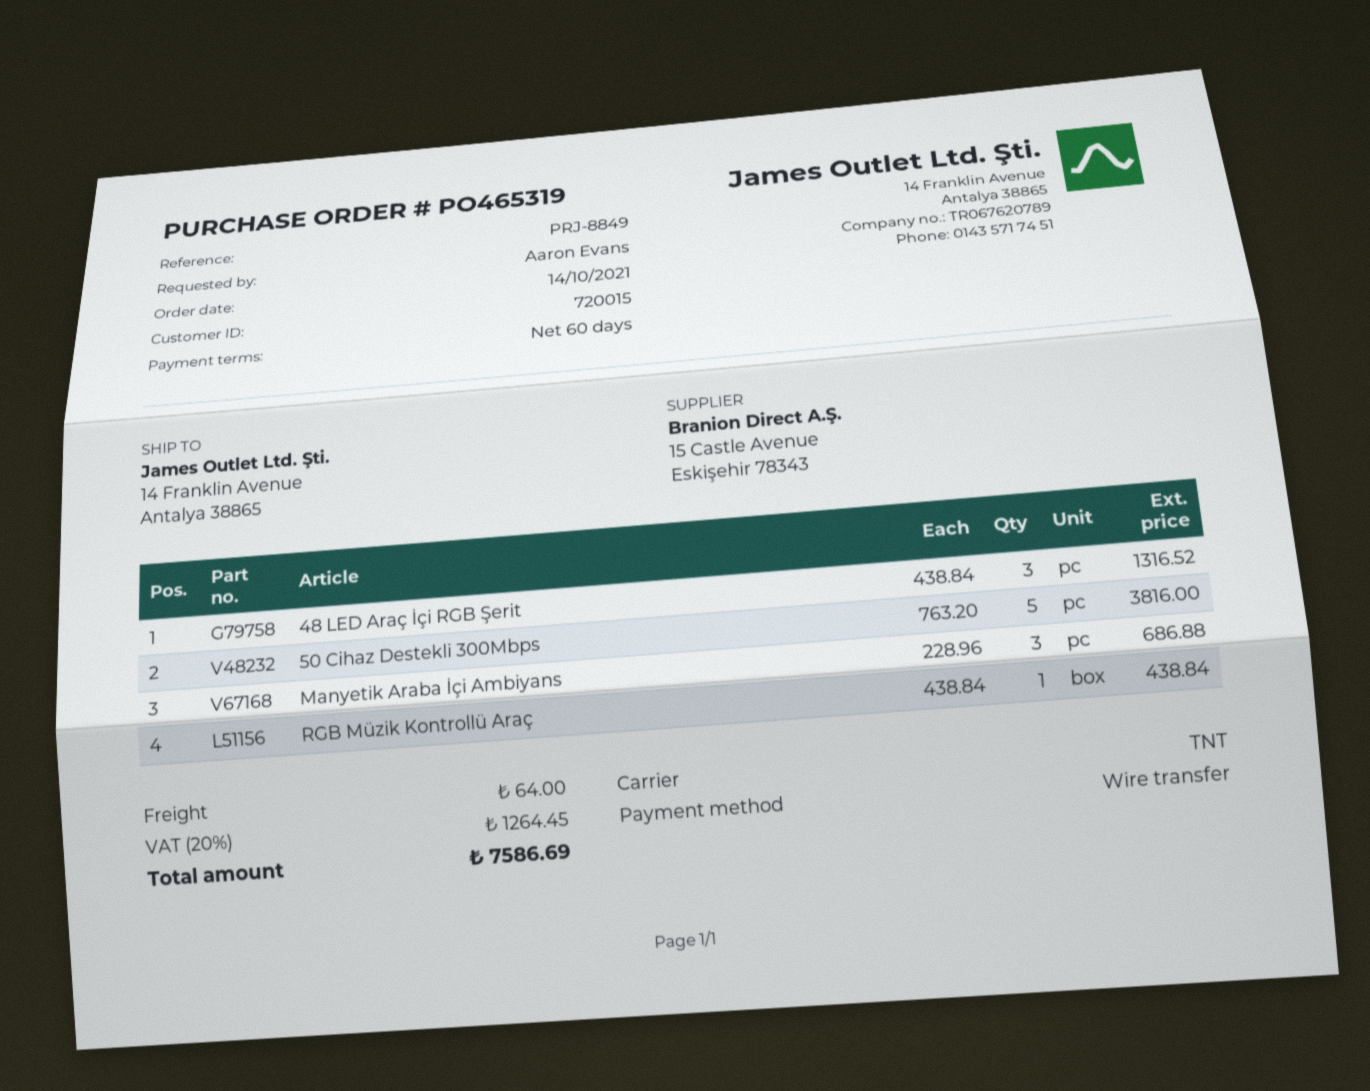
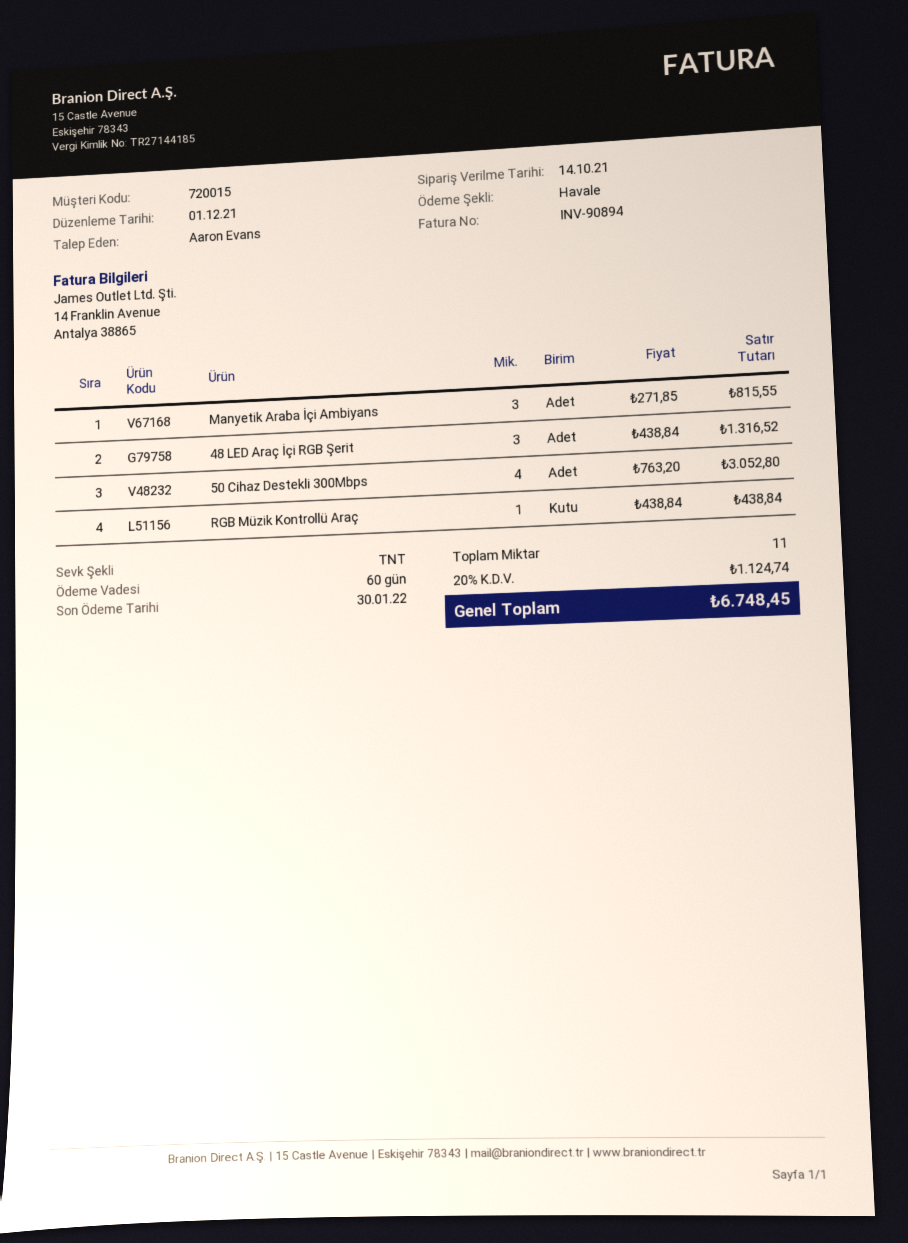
50 Cihaz Destekli 300Mbps: 5 x 763.20 = 3816.00 -> 4 x 763.20 = 3052.80
Manyetik Araba İçi Ambiyans: 3 x 228.96 = 686.88 -> 3 x 271.85 = 815.55
shipping: 64.00 -> none
tax: 20% = 1264.45 -> 20% = 1124.74
total: 7586.69 -> 6748.45

